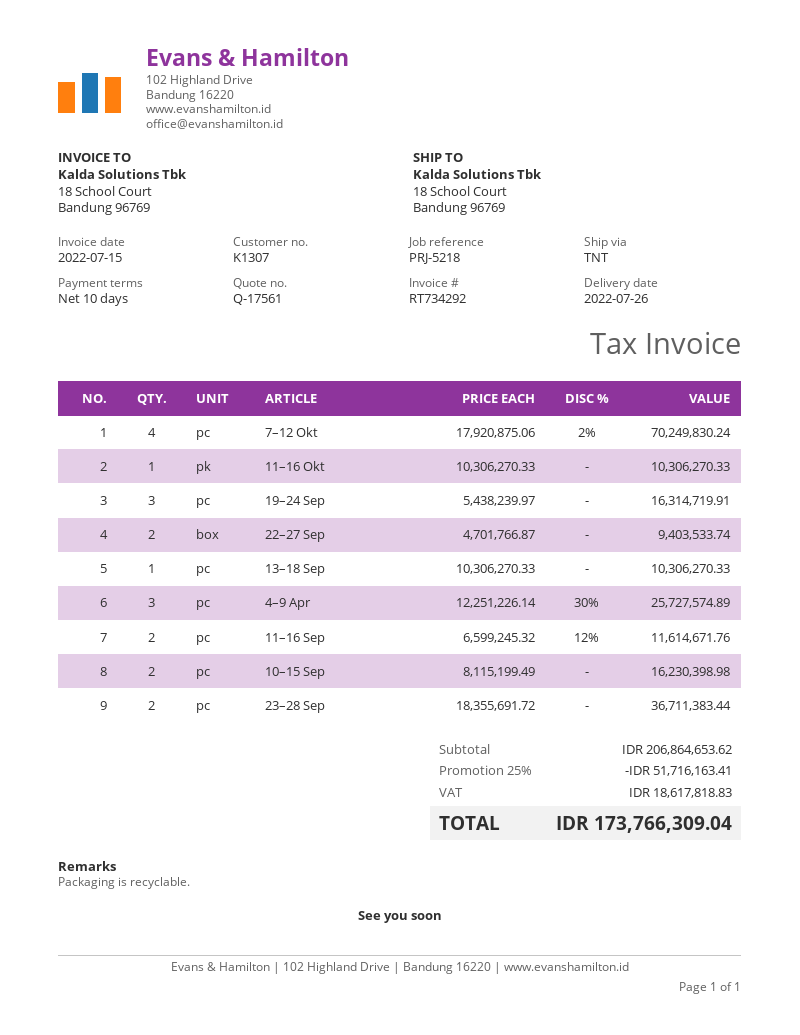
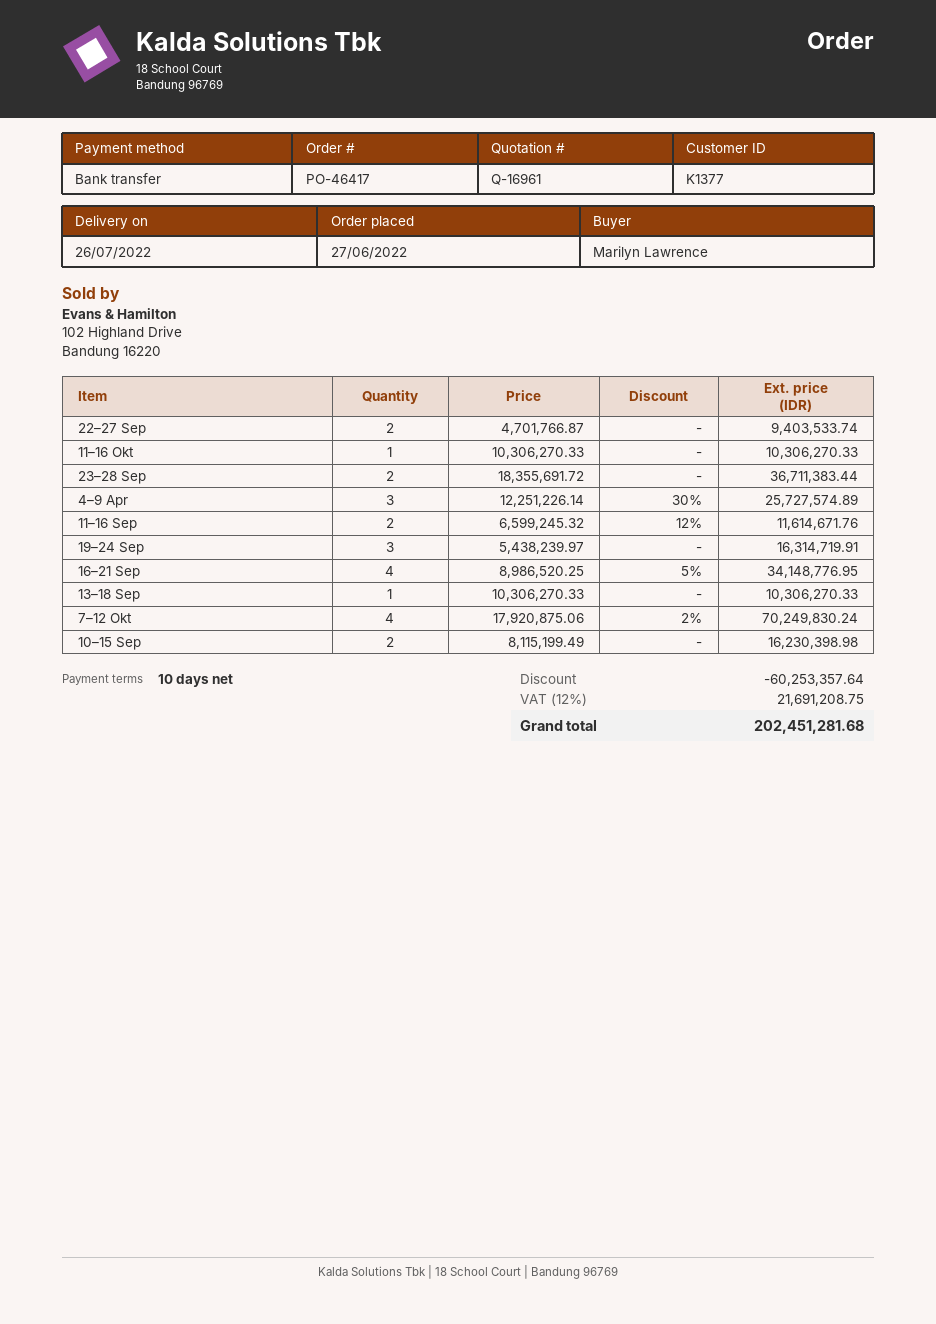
quote number: Q-17561 -> Q-16961
customer number: K1307 -> K1377
16–21 Sep: none -> 4 x 8986520.25 - 5% = 34148776.95
discount: 51716163.41 -> 60253357.64
tax: 18617818.83 -> 21691208.75
total: 173766309.04 -> 202451281.68

